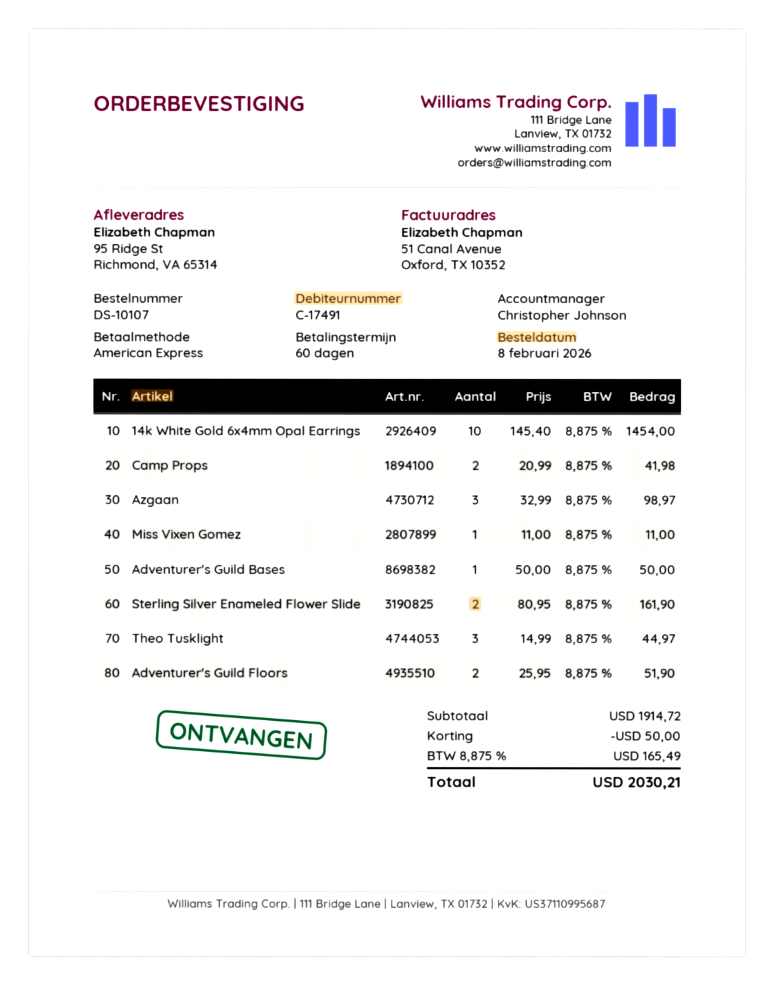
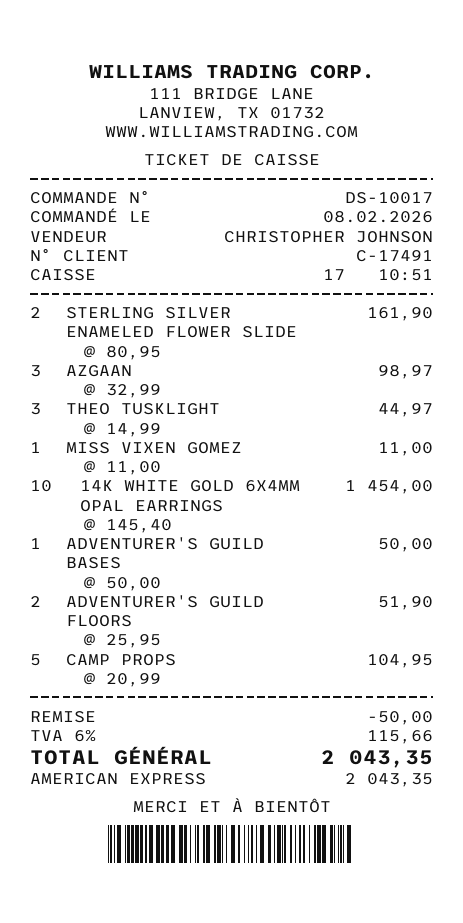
order number: DS-10107 -> DS-10017
Camp Props: 2 x 20.99 = 41.98 -> 5 x 20.99 = 104.95
tax: 8.875% = 165.49 -> 6% = 115.66
total: 2030.21 -> 2043.35

